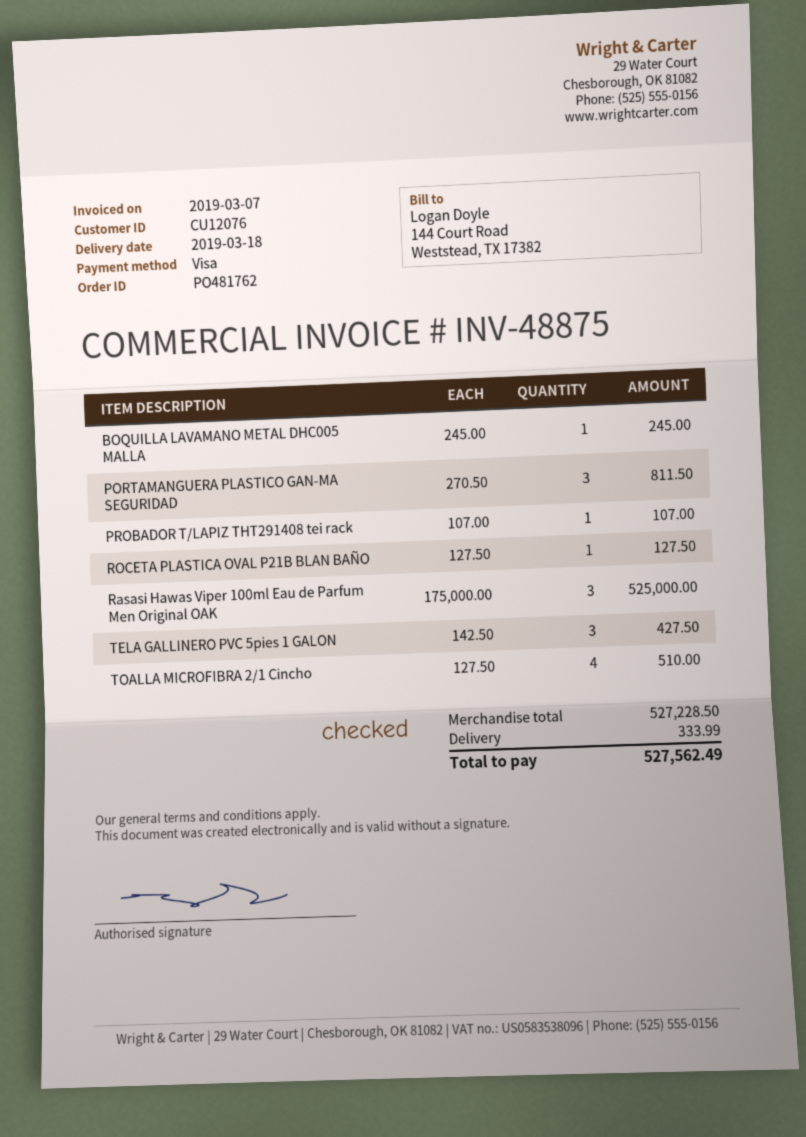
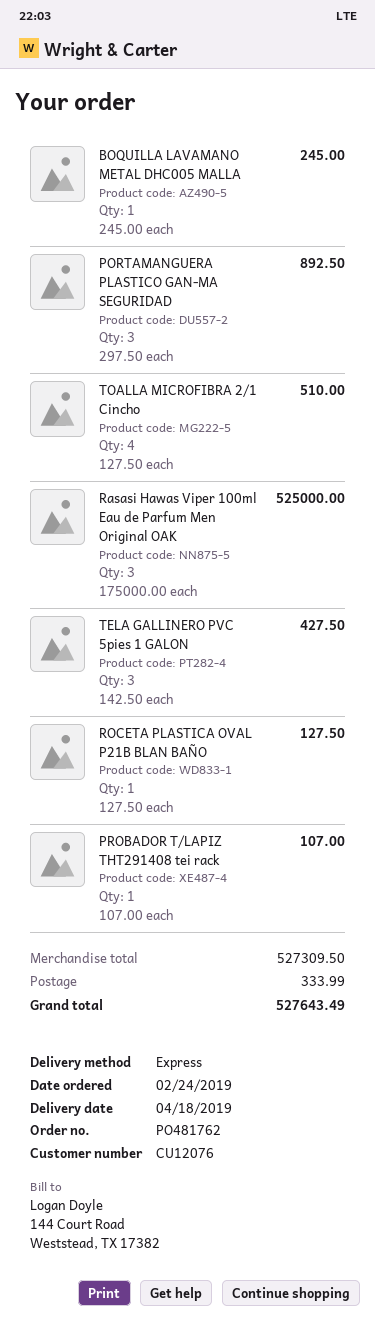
delivery date: 2019-03-18 -> 2019-04-18
PORTAMANGUERA PLASTICO GAN-MA SEGURIDAD: 3 x 270.50 = 811.50 -> 3 x 297.50 = 892.50
subtotal: 527228.50 -> 527309.50
total: 527562.49 -> 527643.49

